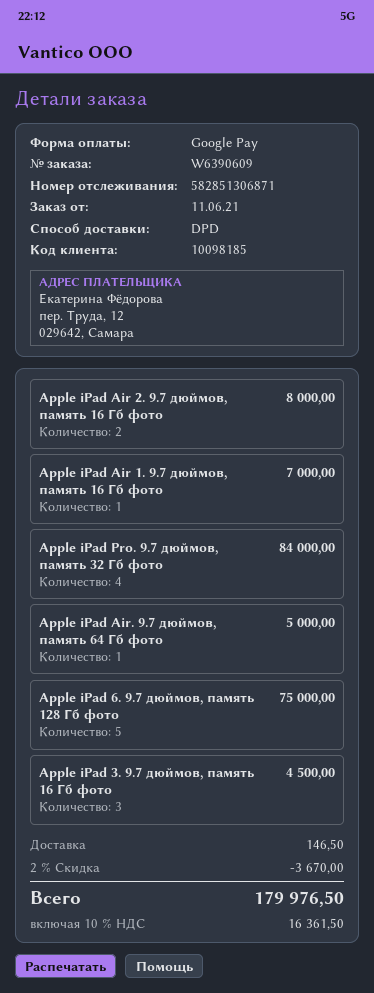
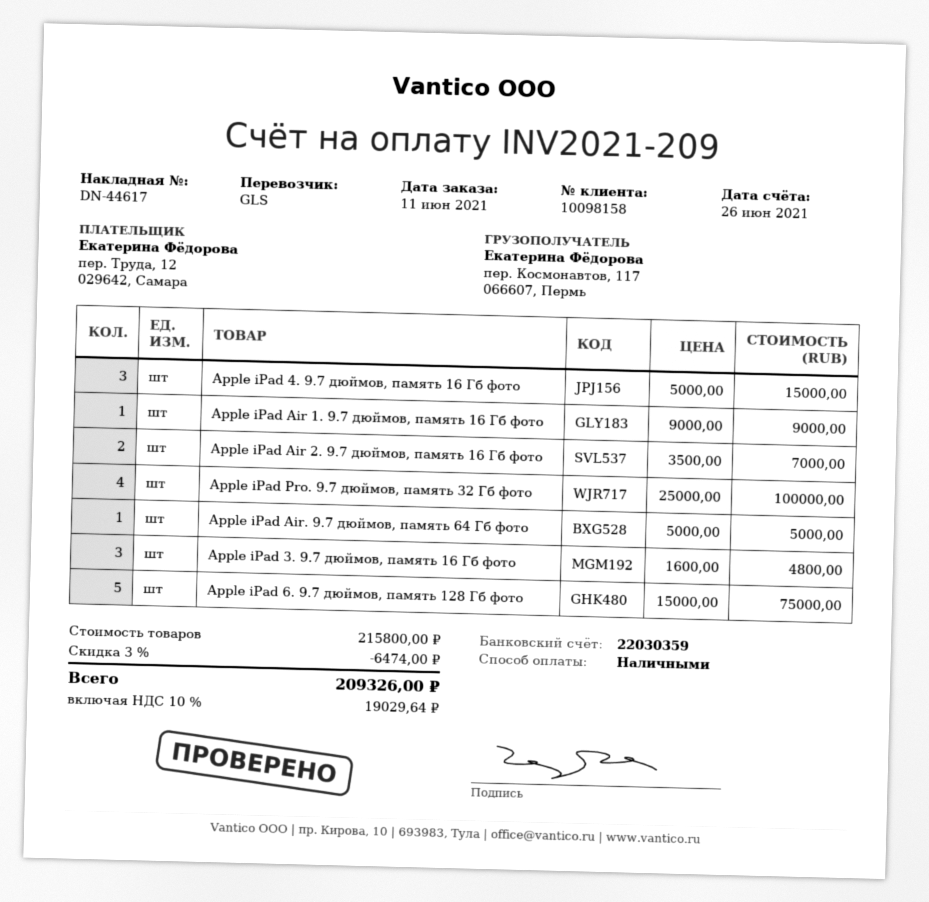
customer number: 10098185 -> 10098158
payment method: Google Pay -> cash
shipping method: DPD -> GLS
Apple iPad Air 2. 9.7 дюймов, память 16 Гб фото: 2 for 8000.00 -> 2 for 7000.00
Apple iPad Air 1. 9.7 дюймов, память 16 Гб фото: 1 for 7000.00 -> 1 for 9000.00
Apple iPad Pro. 9.7 дюймов, память 32 Гб фото: 4 for 84000.00 -> 4 for 100000.00
Apple iPad 3. 9.7 дюймов, память 16 Гб фото: 3 for 4500.00 -> 3 for 4800.00
Apple iPad 4. 9.7 дюймов, память 16 Гб фото: none -> 3 for 15000.00
discount: 2% = 3670.00 -> 3% = 6474.00
shipping: 146.50 -> none
tax: 10% = 16361.50 -> 10% = 19029.64
total: 179976.50 -> 209326.00

